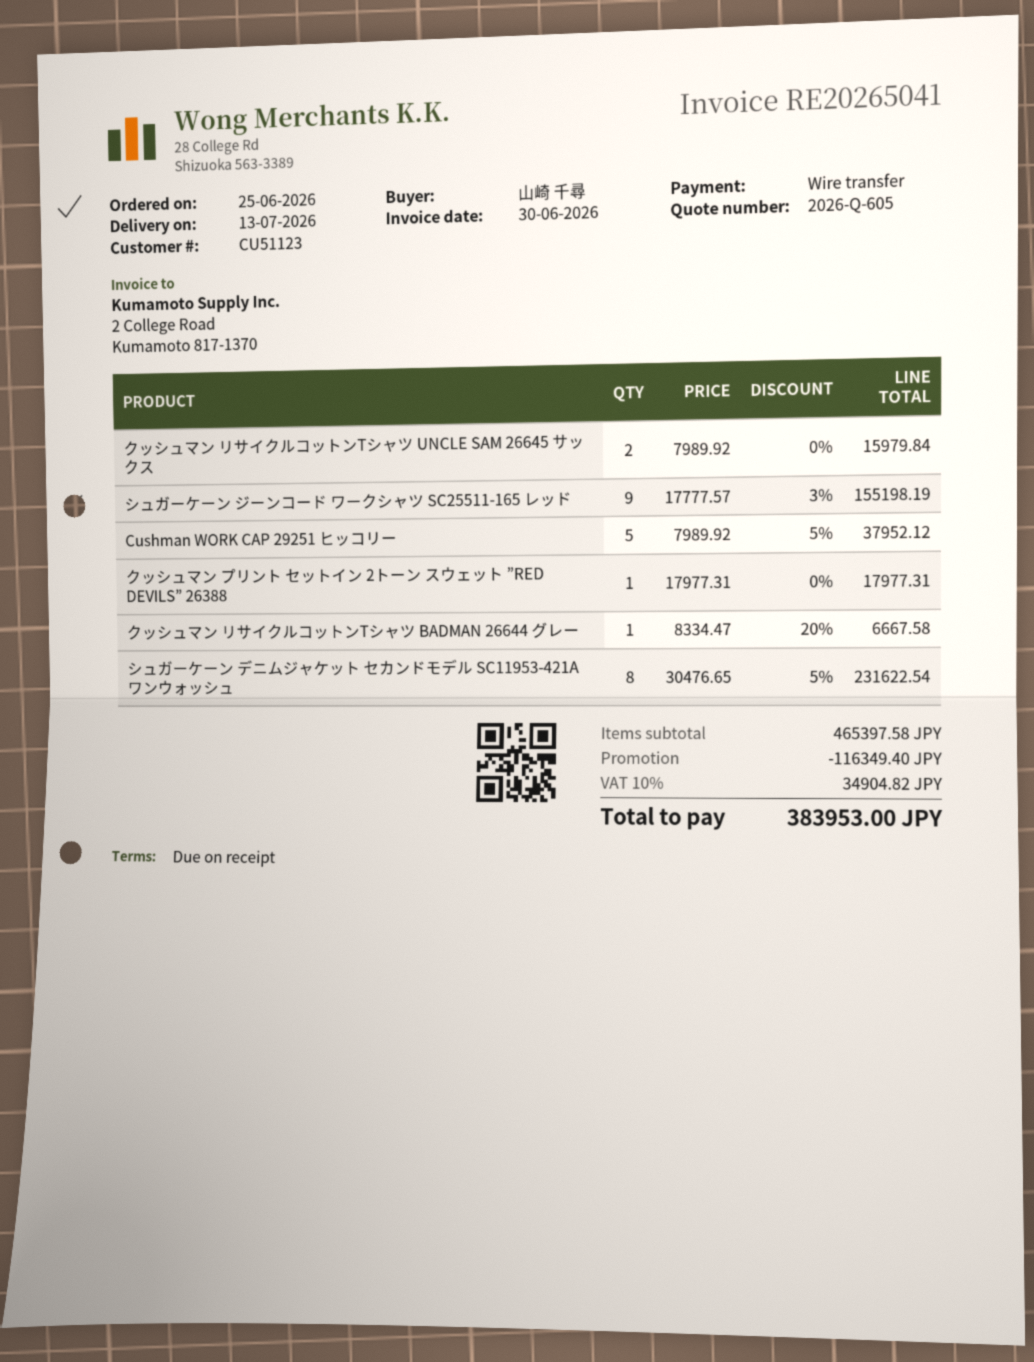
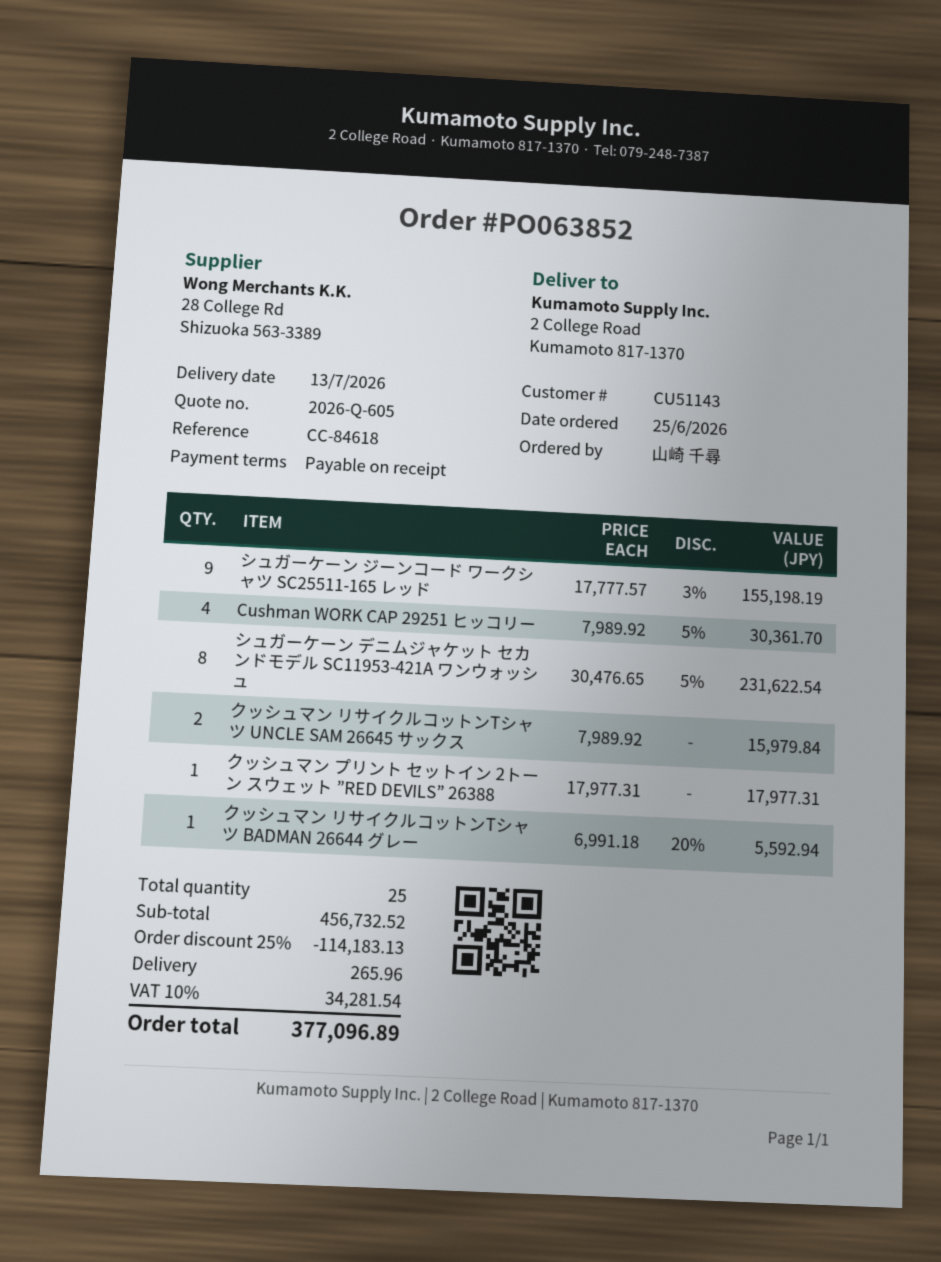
customer number: CU51123 -> CU51143
Cushman WORK CAP 29251 ヒッコリー: 5 x 7989.92 - 5% = 37952.12 -> 4 x 7989.92 - 5% = 30361.70
クッシュマン リサイクルコットンTシャツ BADMAN 26644 グレー: 1 x 8334.47 - 20% = 6667.58 -> 1 x 6991.18 - 20% = 5592.94
subtotal: 465397.58 -> 456732.52
discount: 116349.40 -> 114183.13
shipping: none -> 265.96
tax: 10% = 34904.82 -> 10% = 34281.54
total: 383953.00 -> 377096.89

